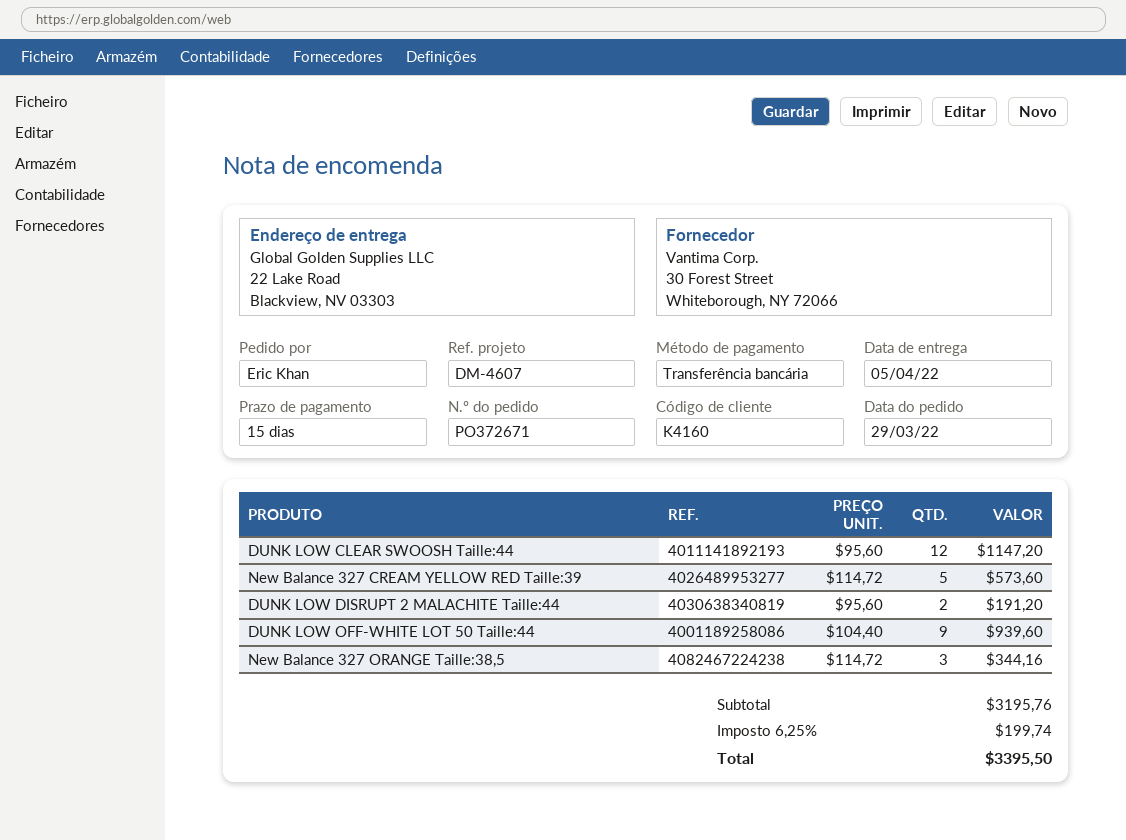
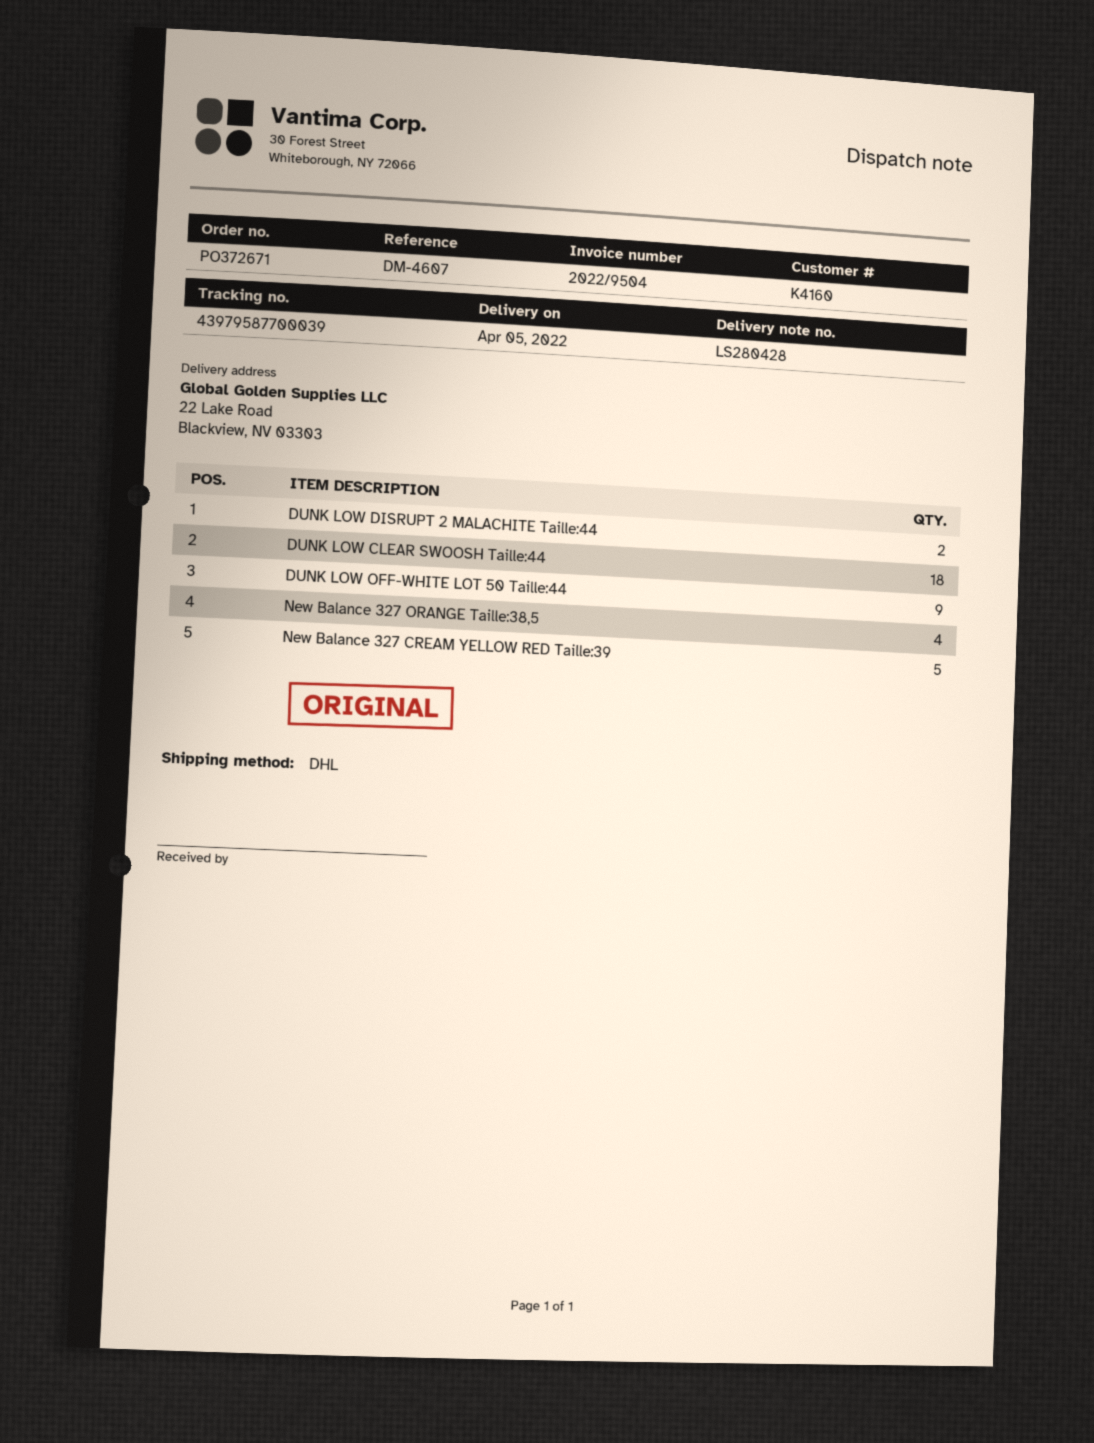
DUNK LOW CLEAR SWOOSH Taille:44: 12 -> 18
New Balance 327 ORANGE Taille:38,5: 3 -> 4

